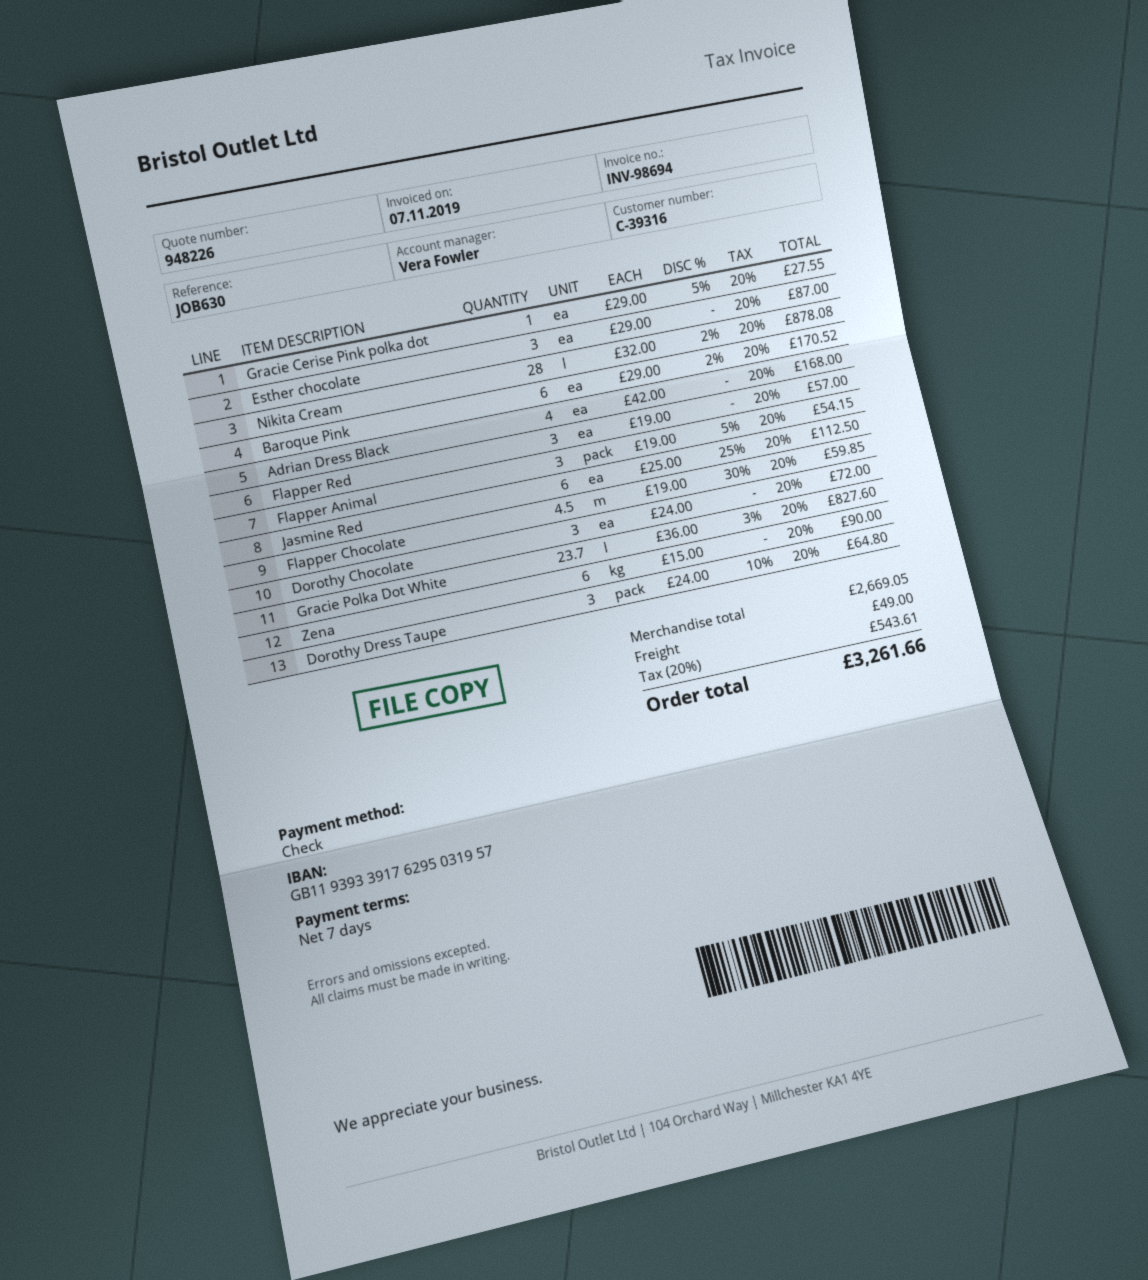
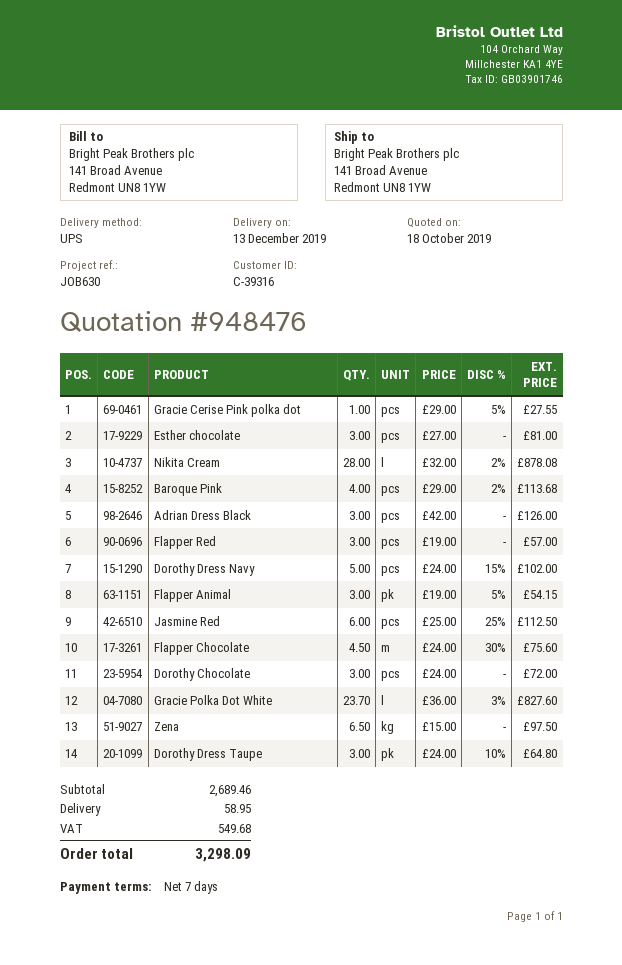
quote number: 948226 -> 948476
Esther chocolate: 3 x 29.00 = 87.00 -> 3 x 27.00 = 81.00
Baroque Pink: 6 x 29.00 - 2% = 170.52 -> 4 x 29.00 - 2% = 113.68
Adrian Dress Black: 4 x 42.00 = 168.00 -> 3 x 42.00 = 126.00
Flapper Chocolate: 4.5 x 19.00 - 30% = 59.85 -> 4.5 x 24.00 - 30% = 75.60
Zena: 6 x 15.00 = 90.00 -> 6.5 x 15.00 = 97.50
Dorothy Dress Navy: none -> 5 x 24.00 - 15% = 102.00
subtotal: 2669.05 -> 2689.46
shipping: 49.00 -> 58.95
tax: 543.61 -> 549.68
total: 3261.66 -> 3298.09

